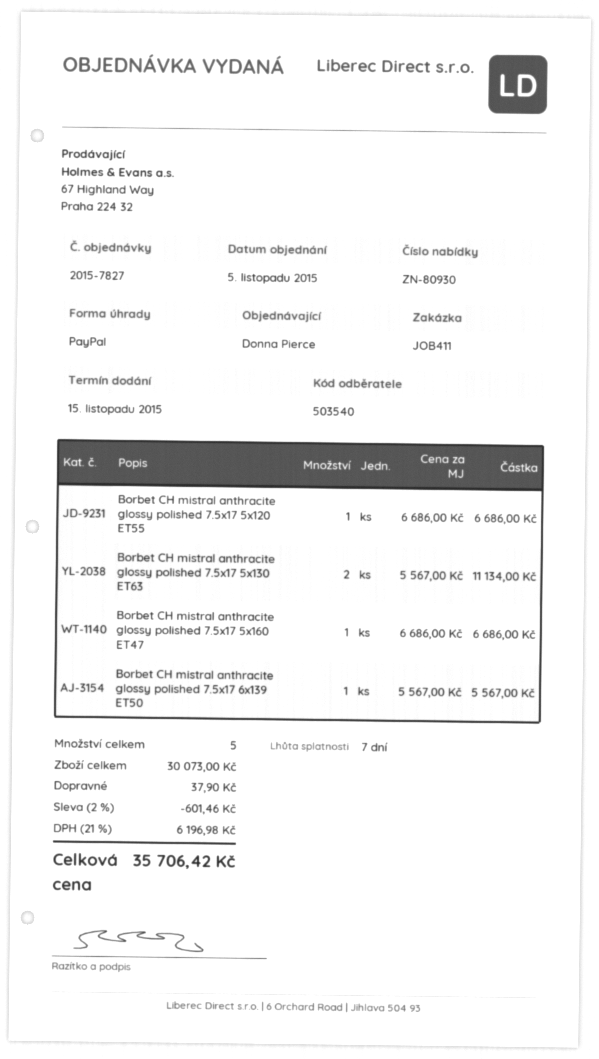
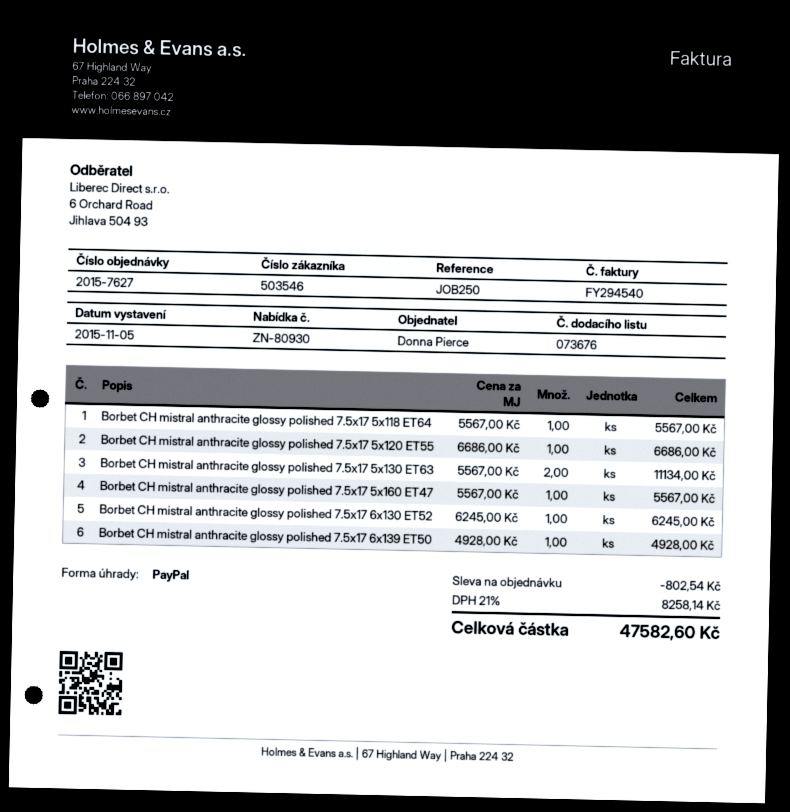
order number: 2015-7827 -> 2015-7627
customer number: 503540 -> 503546
reference: JOB411 -> JOB250
Borbet CH mistral anthracite glossy polished 7.5x17 5x160 ET47: 1 x 6686.00 = 6686.00 -> 1 x 5567.00 = 5567.00
Borbet CH mistral anthracite glossy polished 7.5x17 6x139 ET50: 1 x 5567.00 = 5567.00 -> 1 x 4928.00 = 4928.00
Borbet CH mistral anthracite glossy polished 7.5x17 5x118 ET64: none -> 1 x 5567.00 = 5567.00
Borbet CH mistral anthracite glossy polished 7.5x17 6x130 ET52: none -> 1 x 6245.00 = 6245.00
discount: 601.46 -> 802.54
shipping: 37.90 -> none
tax: 21% = 6196.98 -> 21% = 8258.14
total: 35706.42 -> 47582.60

